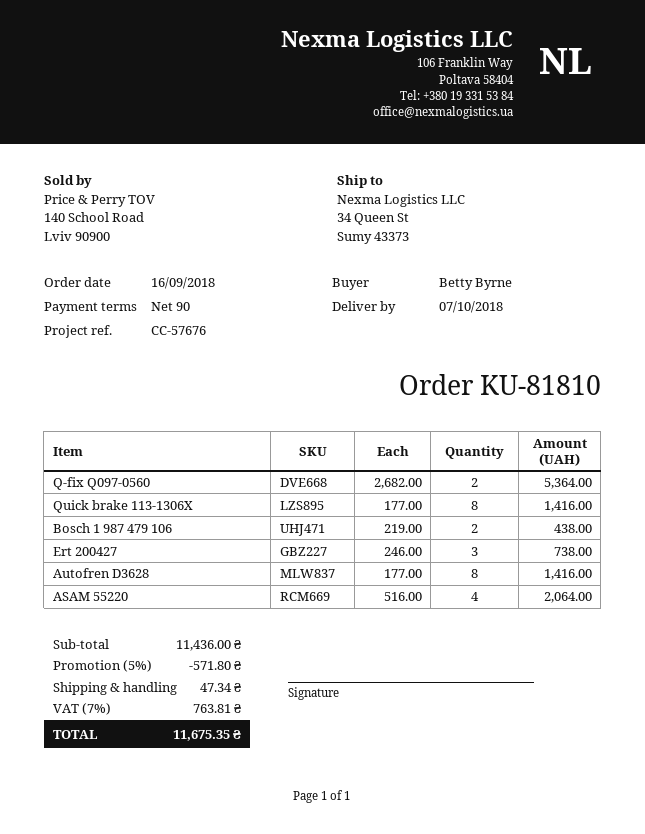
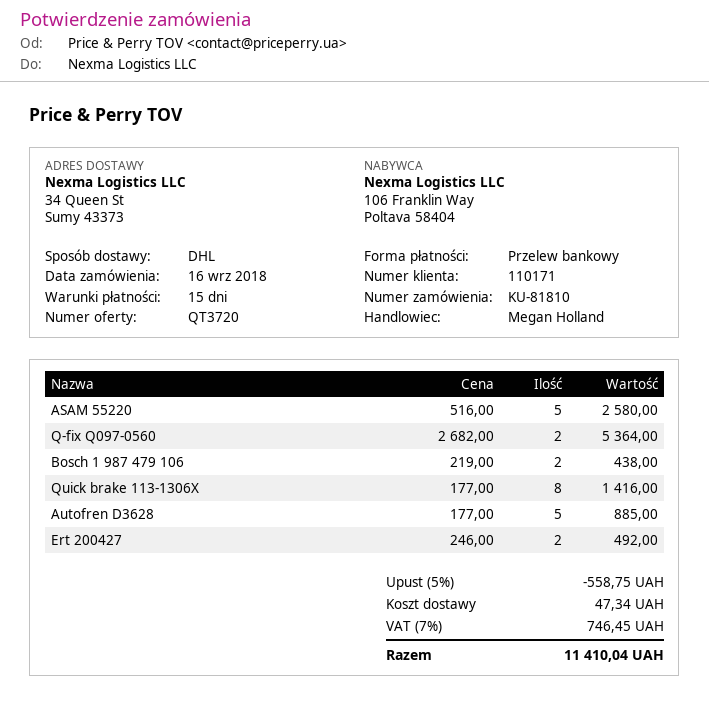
payment terms: 90 days -> 15 days
Ert 200427: 3 x 246.00 = 738.00 -> 2 x 246.00 = 492.00
Autofren D3628: 8 x 177.00 = 1416.00 -> 5 x 177.00 = 885.00
ASAM 55220: 4 x 516.00 = 2064.00 -> 5 x 516.00 = 2580.00
discount: 5% = 571.80 -> 5% = 558.75
tax: 7% = 763.81 -> 7% = 746.45
total: 11675.35 -> 11410.04

